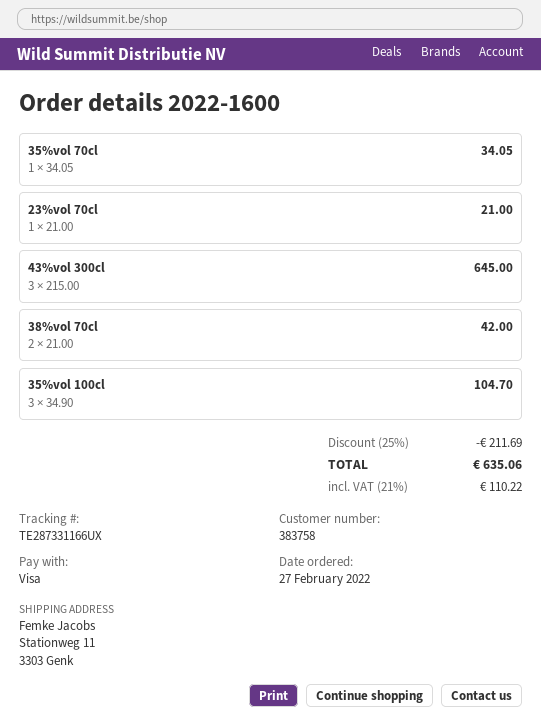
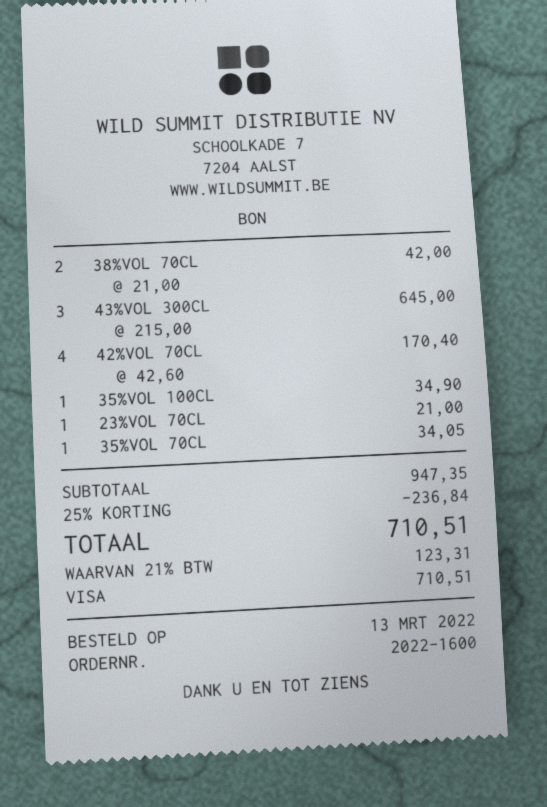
order date: 2022-02-27 -> 2022-03-13
35%vol 100cl: 3 x 34.90 = 104.70 -> 1 x 34.90 = 34.90
42%VOL 70CL: none -> 4 x 42.60 = 170.40
discount: 25% = 211.69 -> 25% = 236.84
tax: 21% = 110.22 -> 21% = 123.31
total: 635.06 -> 710.51

